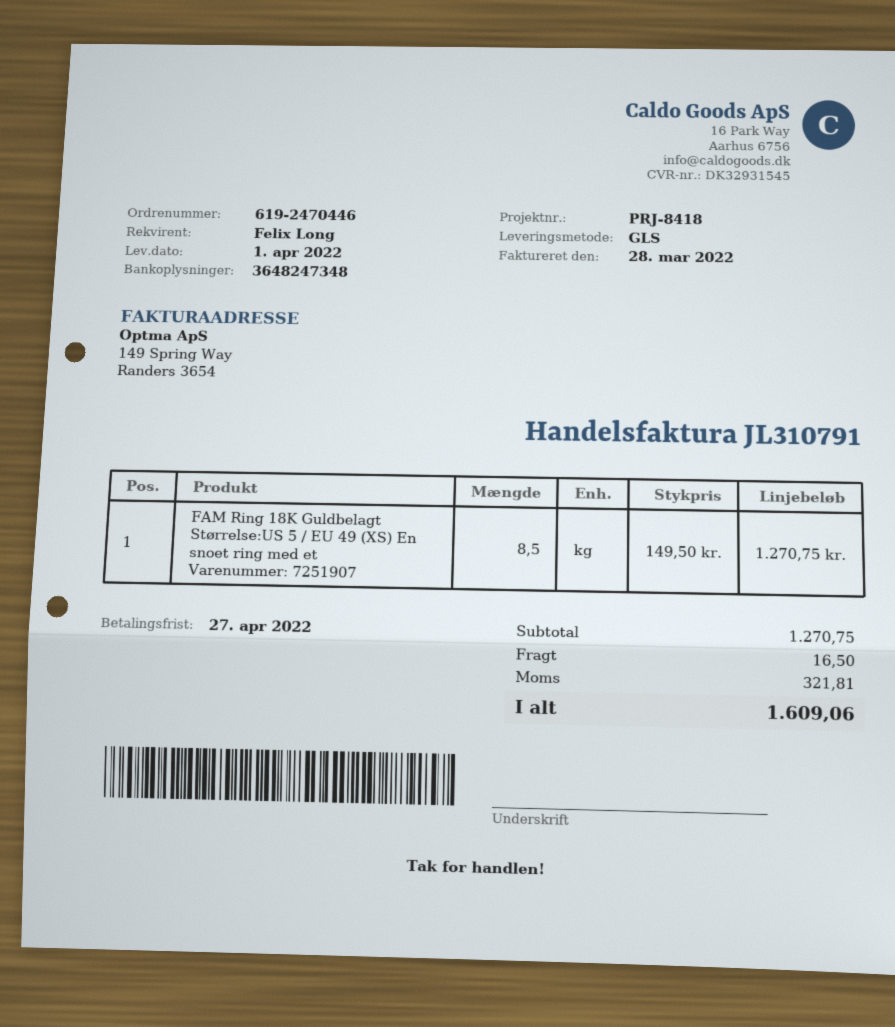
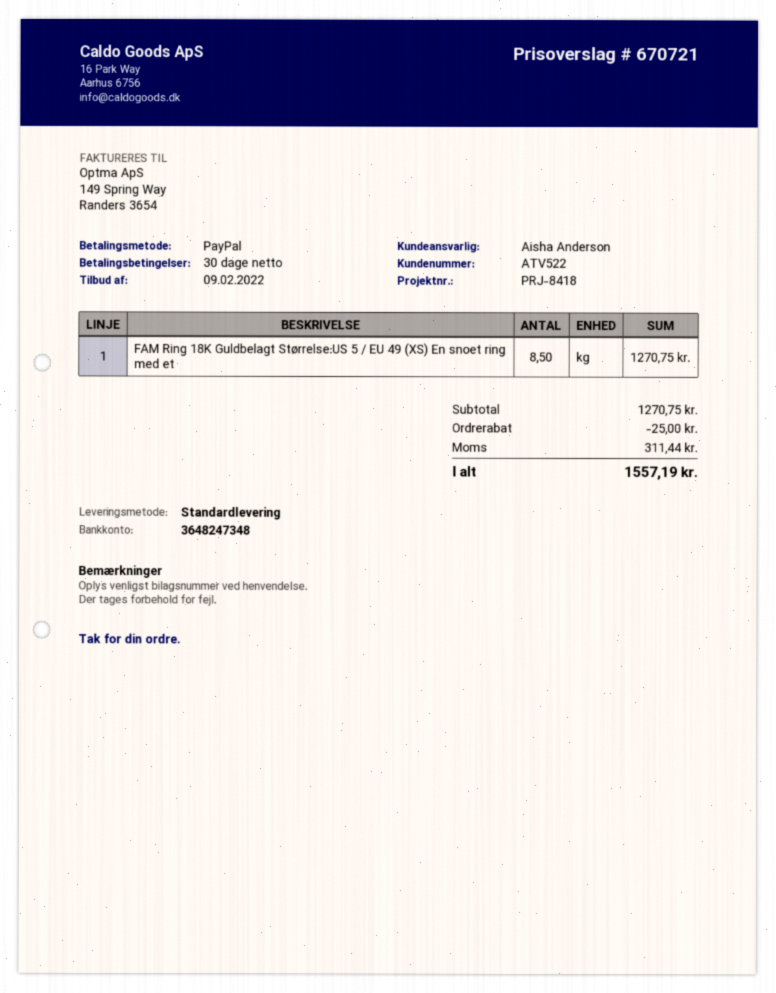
shipping method: GLS -> standard
discount: none -> 25.00
shipping: 16.50 -> none
tax: 321.81 -> 311.44
total: 1609.06 -> 1557.19

